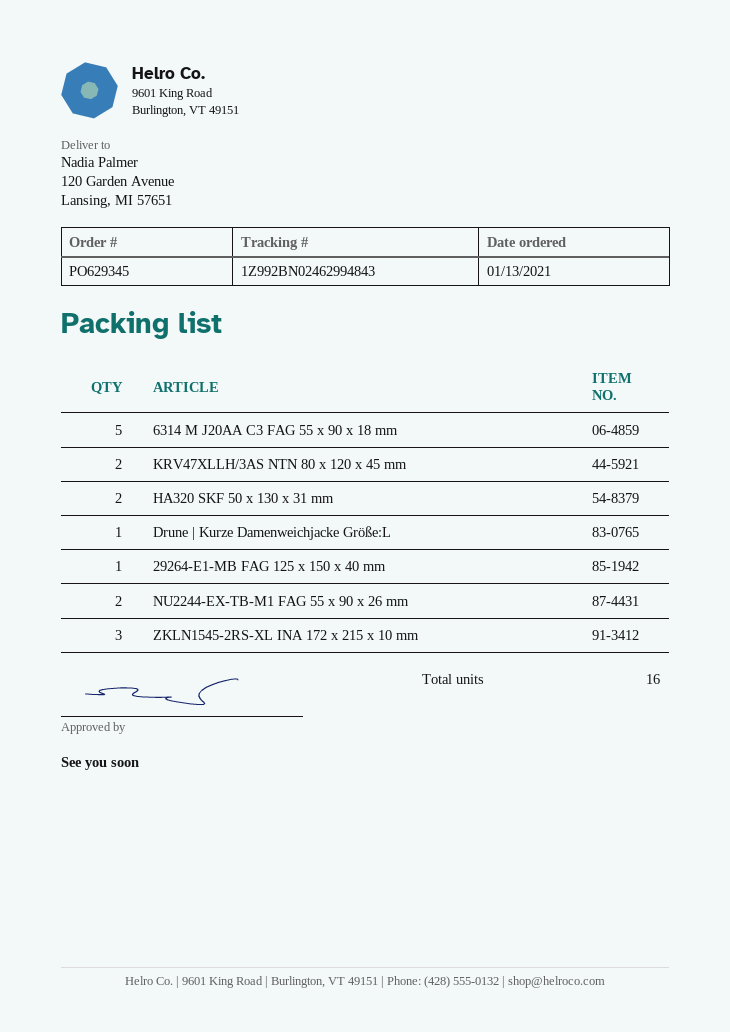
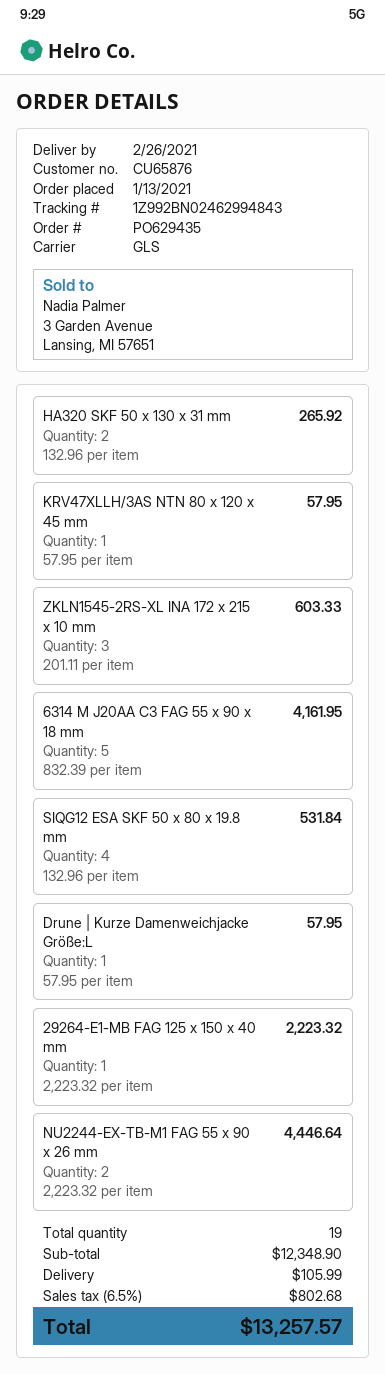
order number: PO629345 -> PO629435
KRV47XLLH/3AS NTN 80 x 120 x 45 mm: 2 -> 1
SIQG12 ESA SKF 50 x 80 x 19.8 mm: none -> 4
total quantity: 16 -> 19

